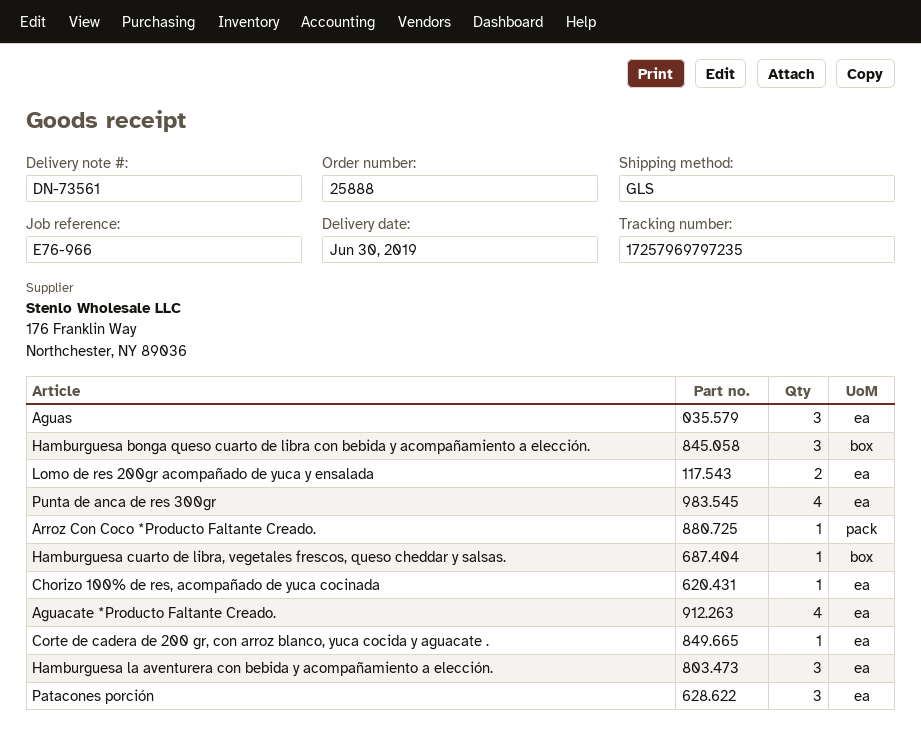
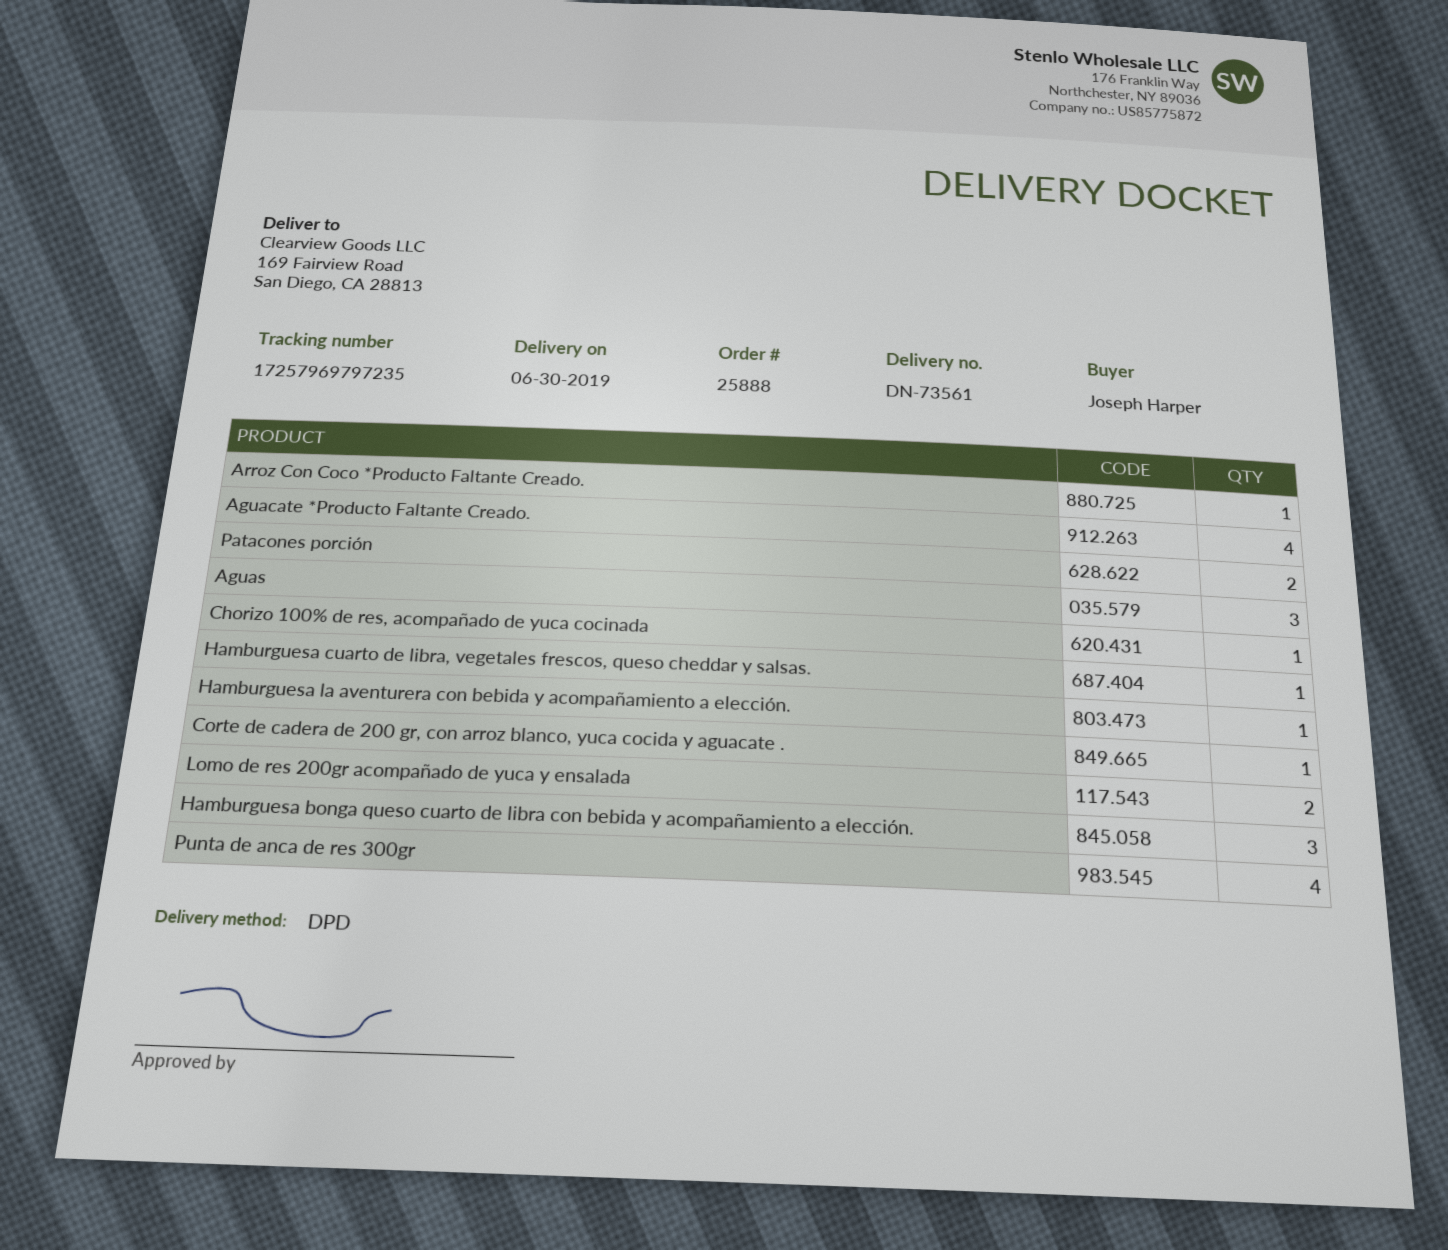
shipping method: GLS -> DPD
Hamburguesa la aventurera con bebida y acompañamiento a elección.: 3 -> 1
Patacones porción: 3 -> 2

